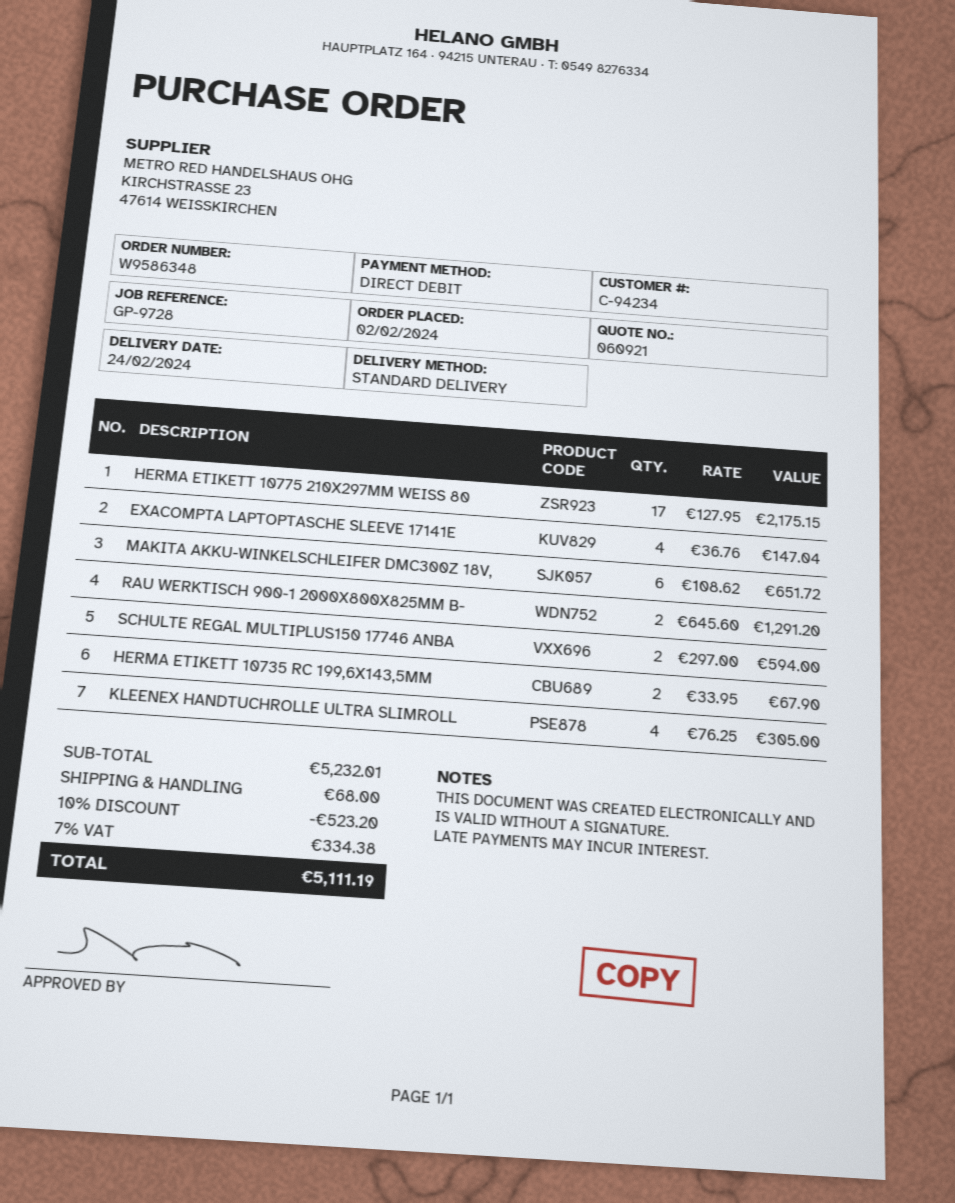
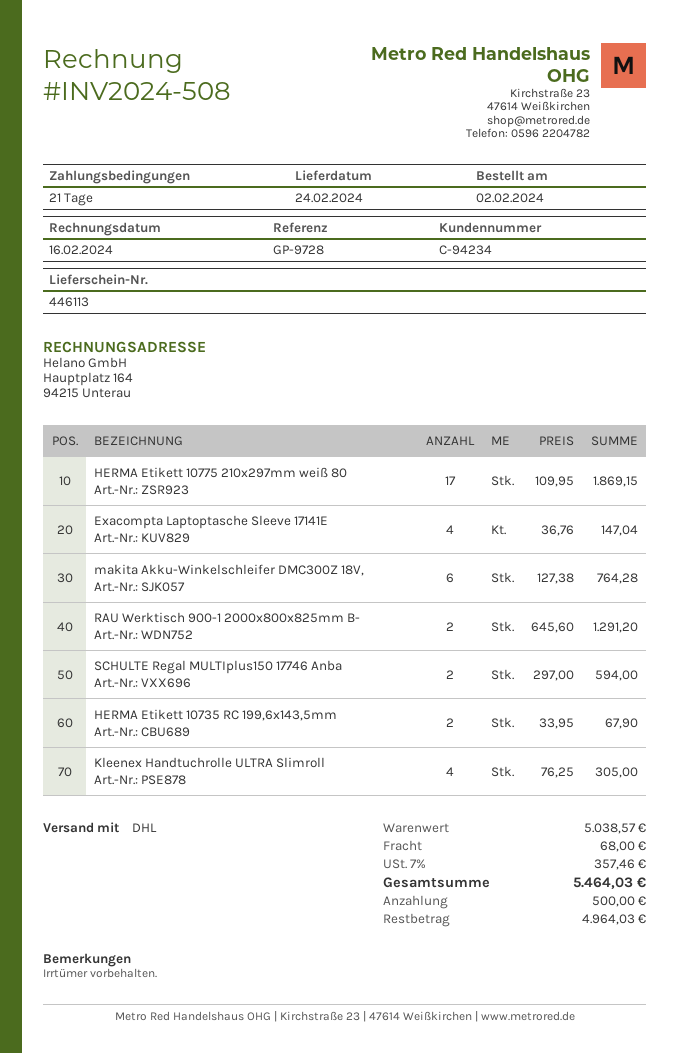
shipping method: standard -> DHL
HERMA ETIKETT 10775 210X297MM WEISS 80: 17 x 127.95 = 2175.15 -> 17 x 109.95 = 1869.15
MAKITA AKKU-WINKELSCHLEIFER DMC300Z 18V,: 6 x 108.62 = 651.72 -> 6 x 127.38 = 764.28
subtotal: 5232.01 -> 5038.57
discount: 10% = 523.20 -> none
tax: 7% = 334.38 -> 7% = 357.46
total: 5111.19 -> 5464.03

